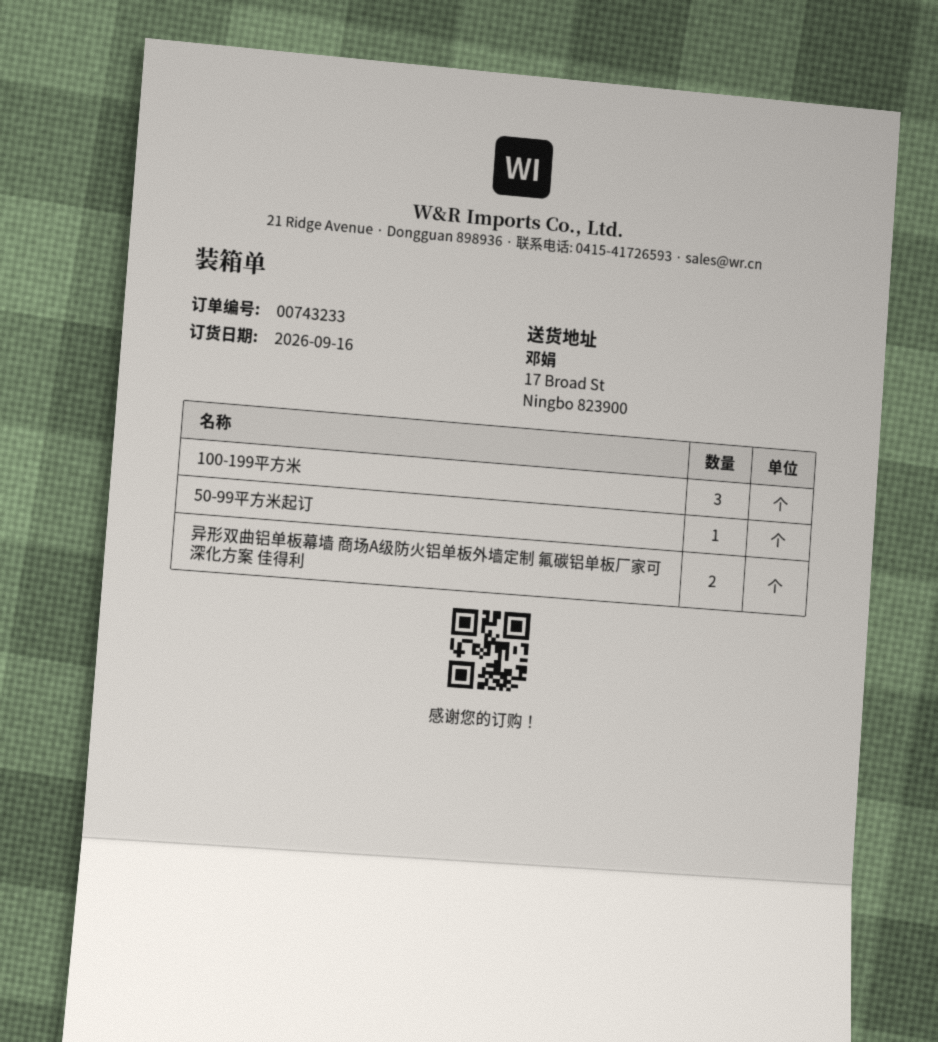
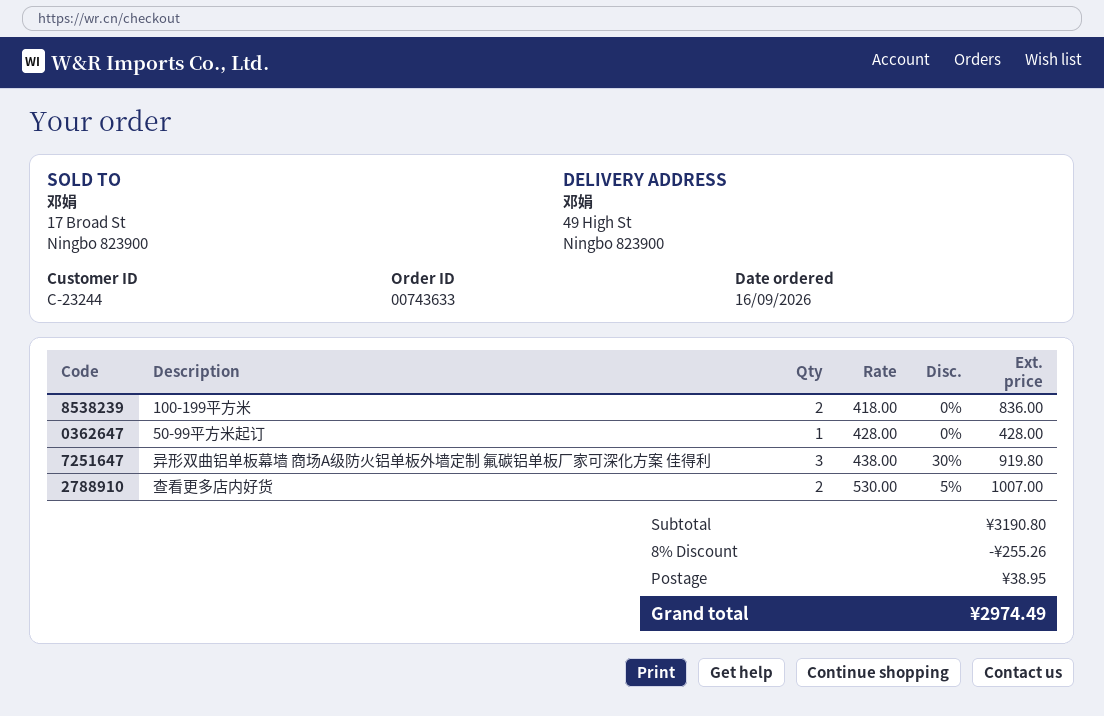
order number: 00743233 -> 00743633
ship to: 17 Broad St, Ningbo 823900 -> 49 High St, Ningbo 823900
100-199平方米: 3 -> 2
异形双曲铝单板幕墙 商场A级防火铝单板外墙定制 氟碳铝单板厂家可深化方案 佳得利: 2 -> 3
查看更多店内好货: none -> 2

